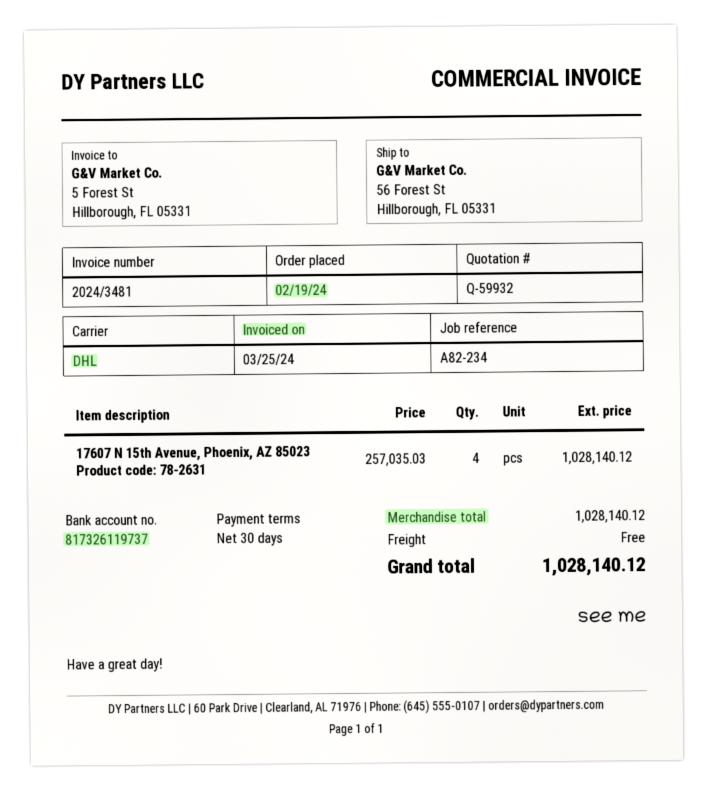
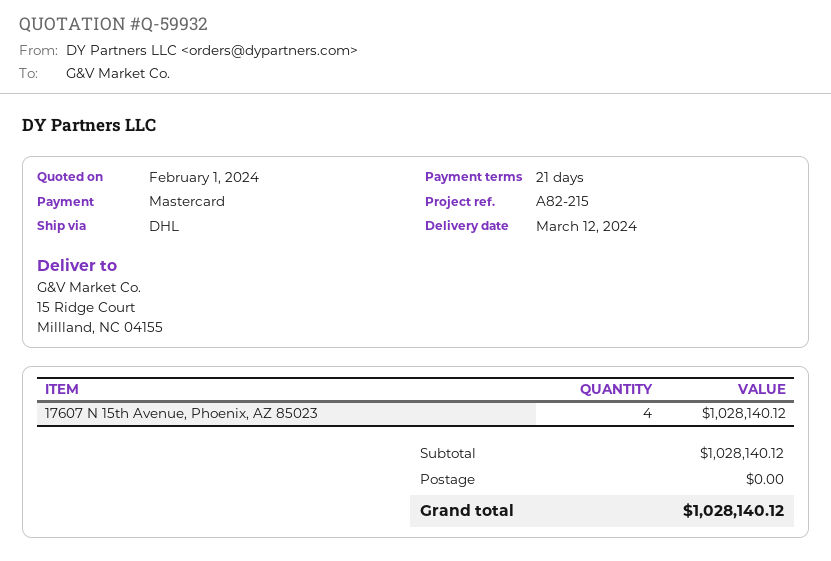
payment terms: 30 days -> 21 days
reference: A82-234 -> A82-215
ship to: 56 Forest St, Hillborough, FL 05331 -> 15 Ridge Court, Millland, NC 04155

